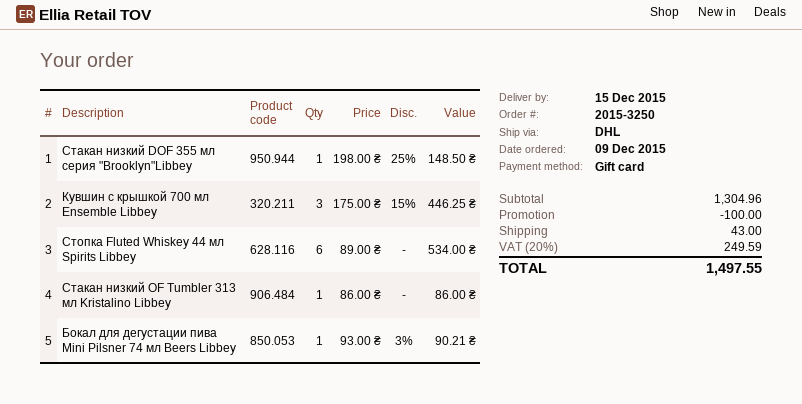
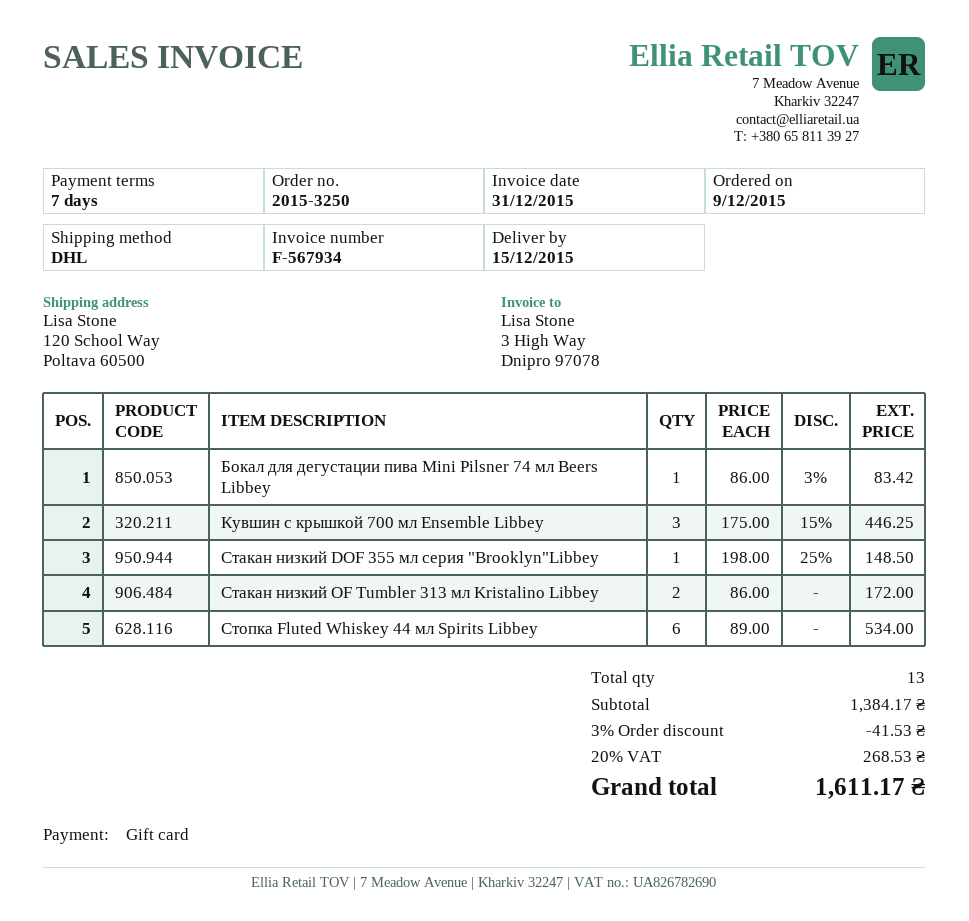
Стакан низкий OF Tumbler 313 мл Kristalino Libbey: 1 x 86.00 = 86.00 -> 2 x 86.00 = 172.00
Бокал для дегустации пива Mini Pilsner 74 мл Beers Libbey: 1 x 93.00 - 3% = 90.21 -> 1 x 86.00 - 3% = 83.42
subtotal: 1304.96 -> 1384.17
discount: 100.00 -> 41.53
shipping: 43.00 -> none
tax: 20% = 249.59 -> 20% = 268.53
total: 1497.55 -> 1611.17

